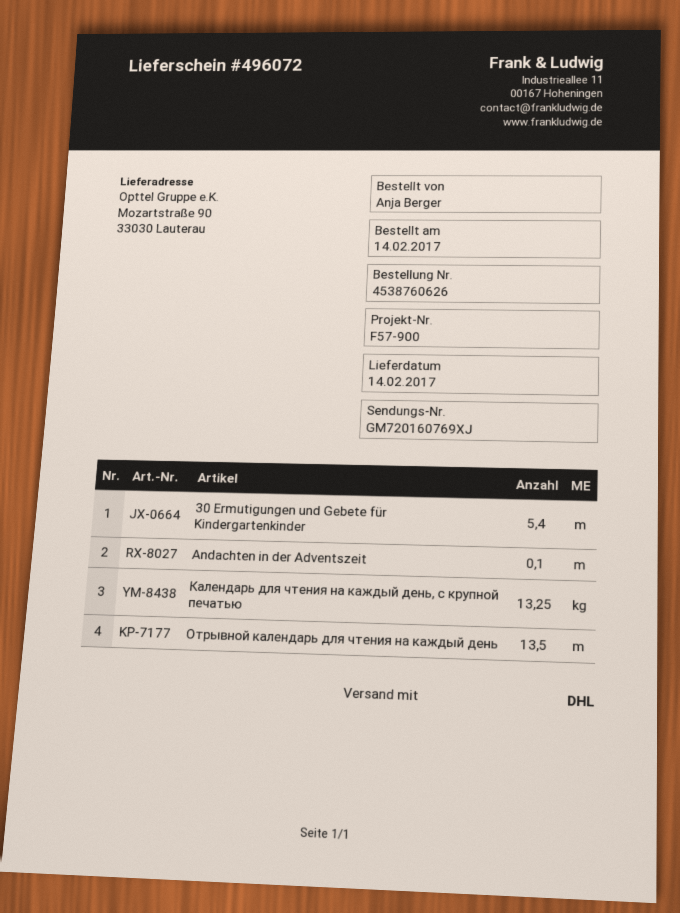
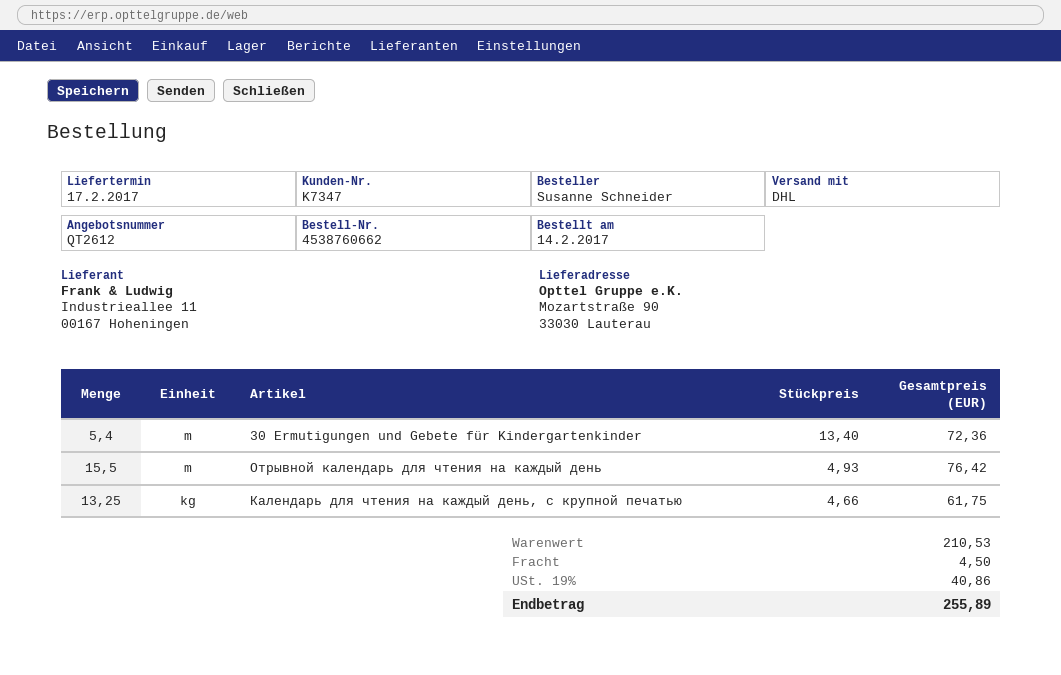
order number: 4538760626 -> 4538760662
delivery date: 2017-02-14 -> 2017-02-17
ordered by: Anja Berger -> Susanne Schneider
Andachten in der Adventszeit: 0.1 -> none
Отрывной календарь для чтения на каждый день: 13.5 -> 15.5

